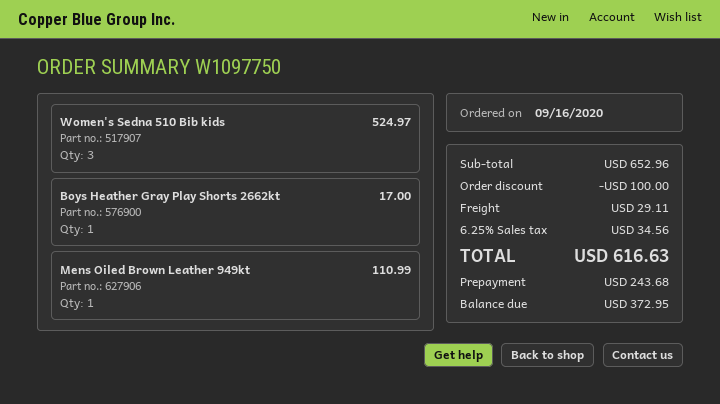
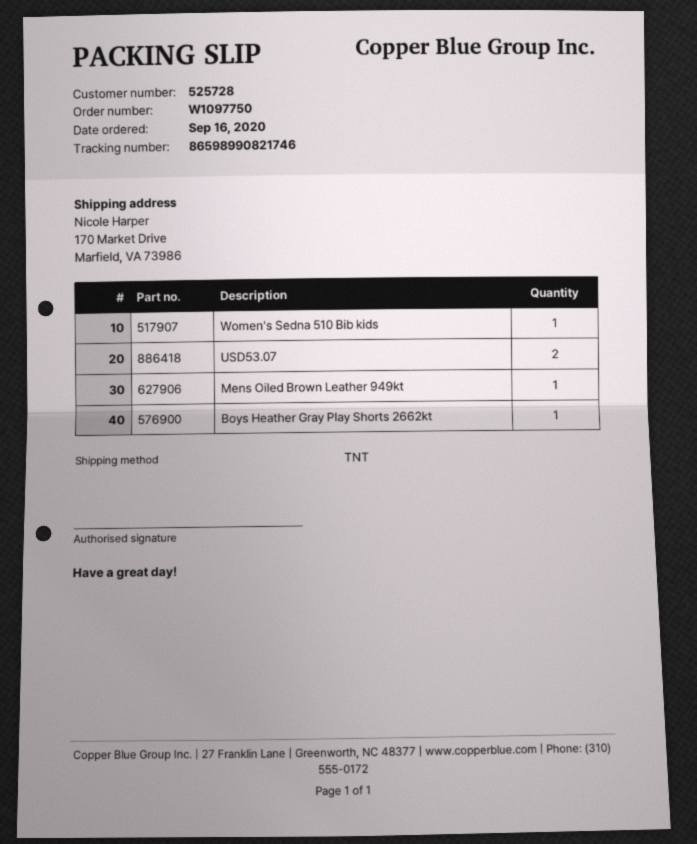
Women's Sedna 510 Bib kids: 3 -> 1
USD53.07: none -> 2

